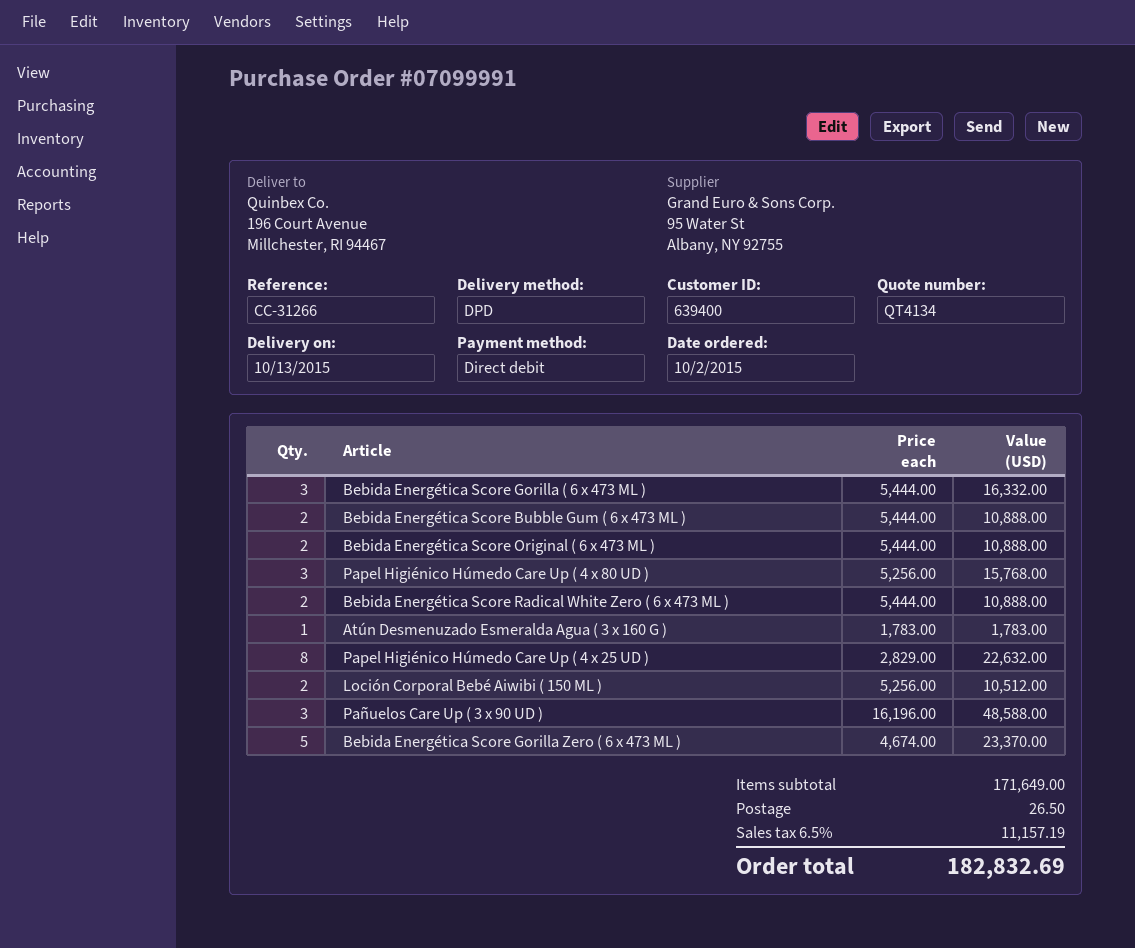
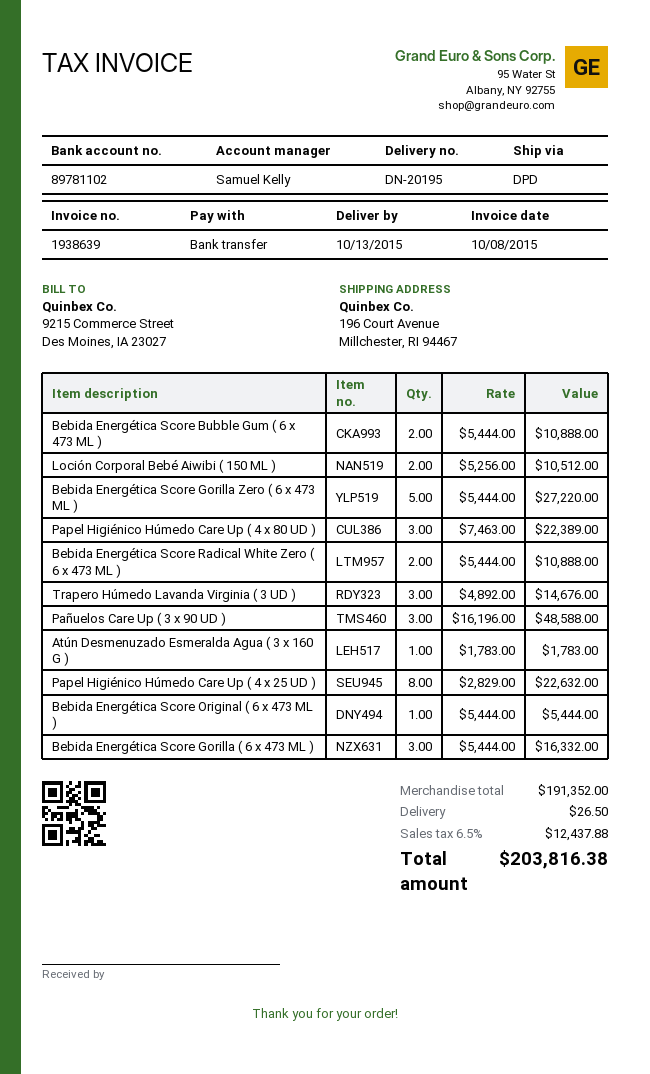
payment method: direct debit -> bank transfer
Bebida Energética Score Original ( 6 x 473 ML ): 2 x 5444.00 = 10888.00 -> 1 x 5444.00 = 5444.00
Papel Higiénico Húmedo Care Up ( 4 x 80 UD ): 3 x 5256.00 = 15768.00 -> 3 x 7463.00 = 22389.00
Bebida Energética Score Gorilla Zero ( 6 x 473 ML ): 5 x 4674.00 = 23370.00 -> 5 x 5444.00 = 27220.00
Trapero Húmedo Lavanda Virginia ( 3 UD ): none -> 3 x 4892.00 = 14676.00
subtotal: 171649.00 -> 191352.00
tax: 6.5% = 11157.19 -> 6.5% = 12437.88
total: 182832.69 -> 203816.38

